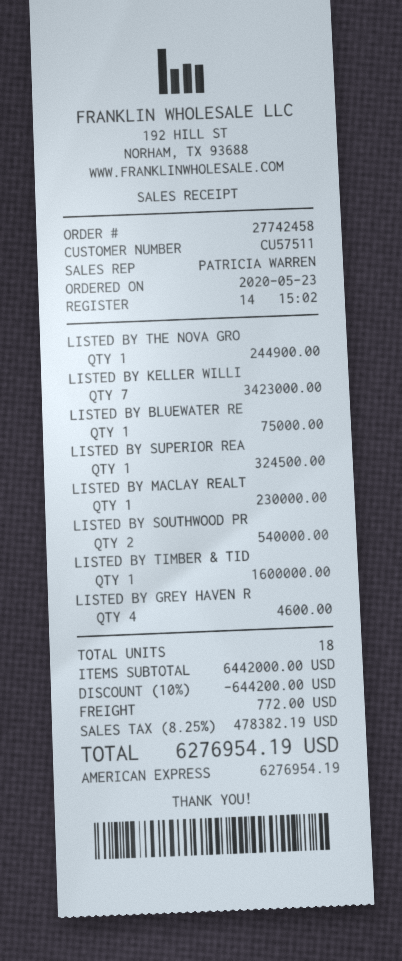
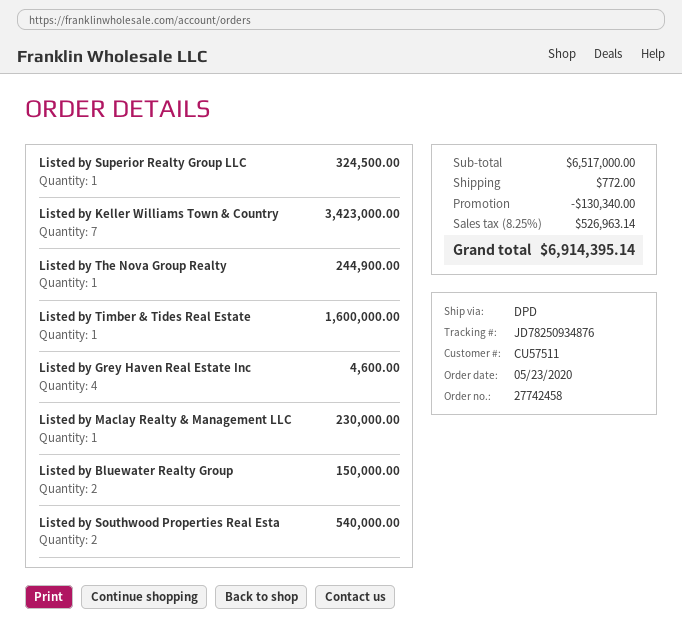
LISTED BY BLUEWATER RE: 1 for 75000.00 -> 2 for 150000.00
subtotal: 6442000.00 -> 6517000.00
discount: 644200.00 -> 130340.00
tax: 8.25% = 478382.19 -> 8.25% = 526963.14
total: 6276954.19 -> 6914395.14

